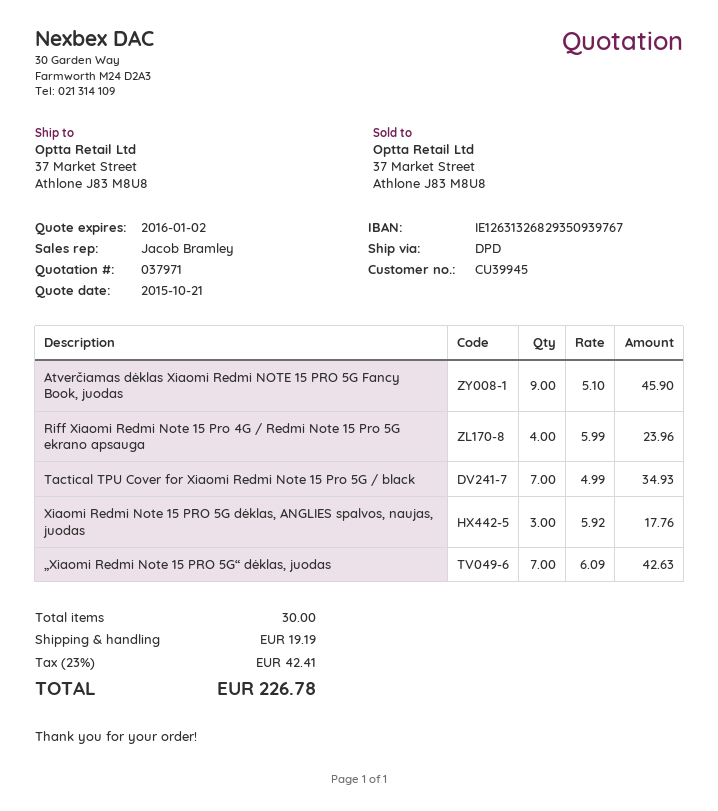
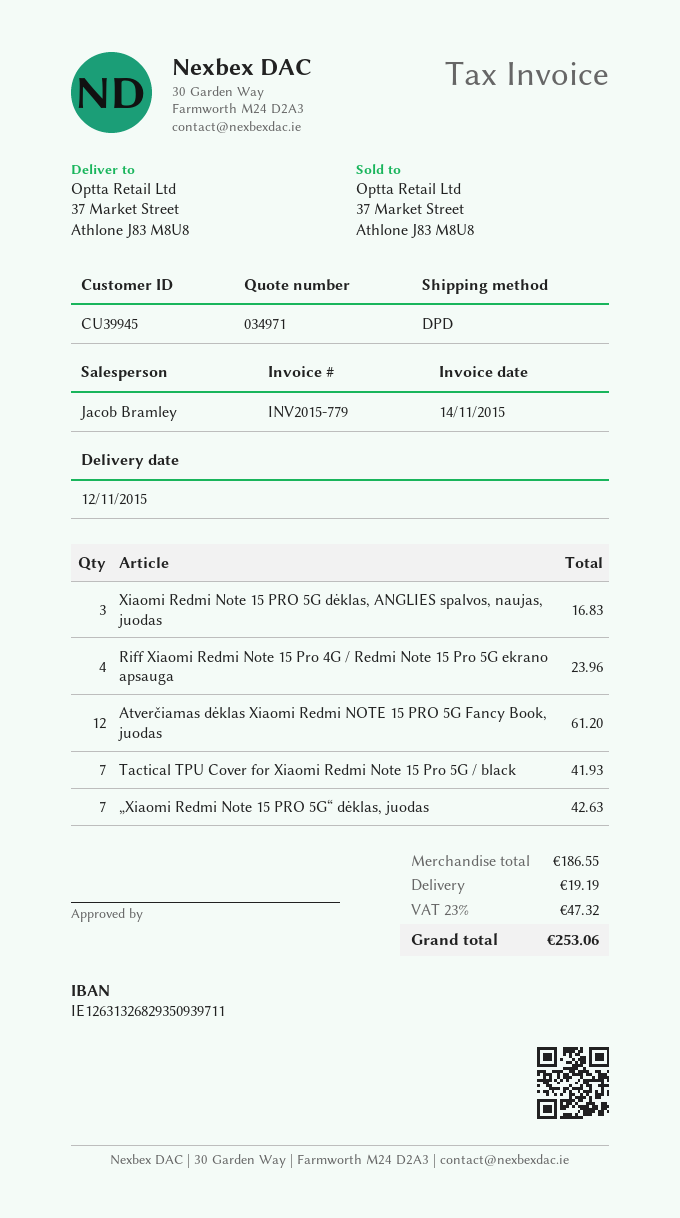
quote number: 037971 -> 034971
bank account: IE12631326829350939767 -> IE12631326829350939711
Atverčiamas dėklas Xiaomi Redmi NOTE 15 PRO 5G Fancy Book, juodas: 9 for 45.90 -> 12 for 61.20
Tactical TPU Cover for Xiaomi Redmi Note 15 Pro 5G / black: 7 for 34.93 -> 7 for 41.93
Xiaomi Redmi Note 15 PRO 5G dėklas, ANGLIES spalvos, naujas, juodas: 3 for 17.76 -> 3 for 16.83
tax: 23% = 42.41 -> 23% = 47.32
total: 226.78 -> 253.06

